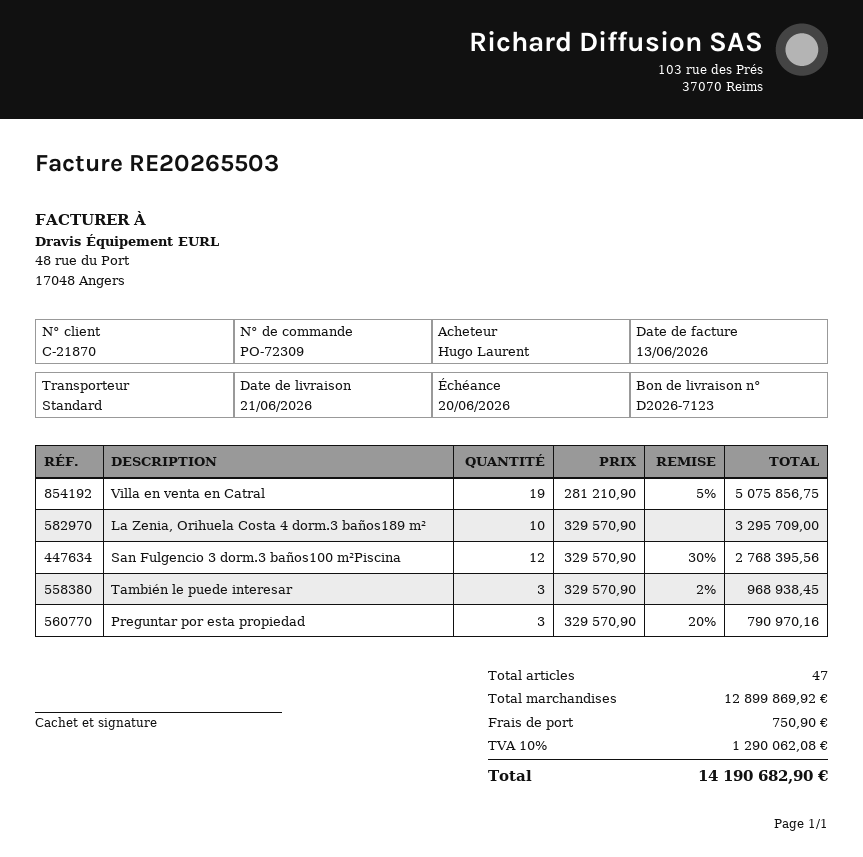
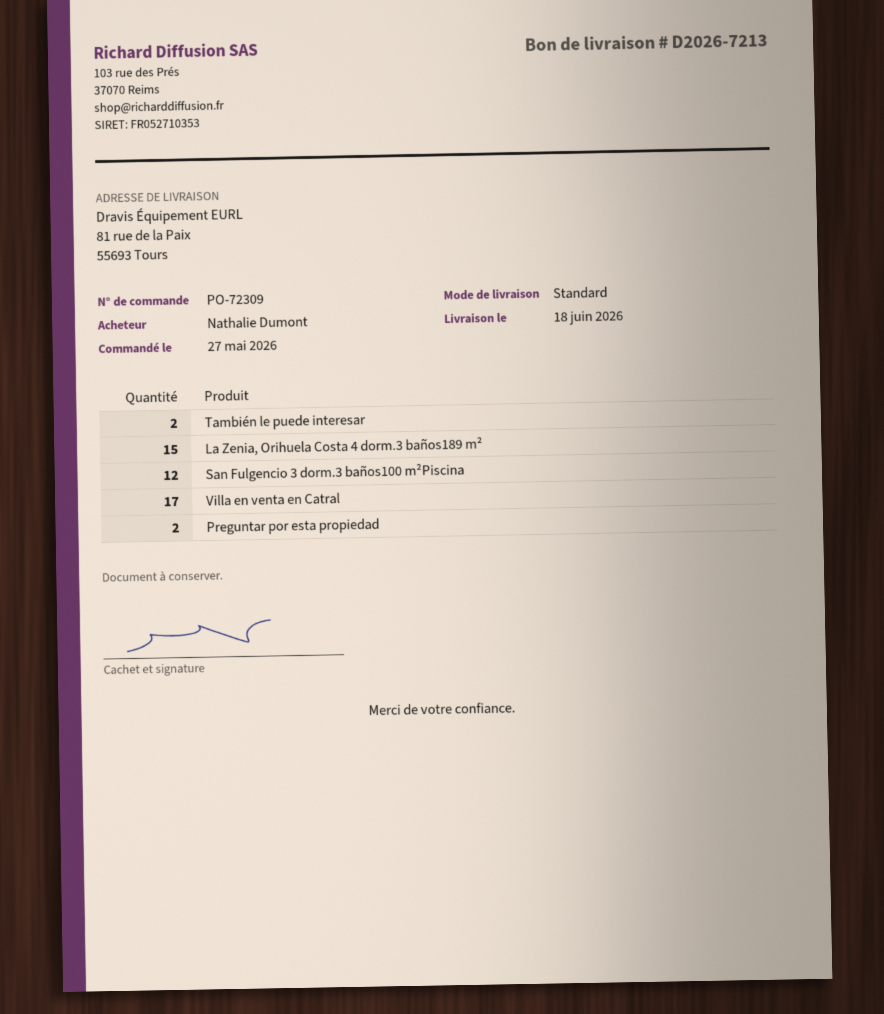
delivery note number: D2026-7123 -> D2026-7213
delivery date: 2026-06-21 -> 2026-06-18
ordered by: Hugo Laurent -> Nathalie Dumont
Villa en venta en Catral: 19 -> 17
La Zenia, Orihuela Costa 4 dorm.3 baños189 m²: 10 -> 15
También le puede interesar: 3 -> 2
Preguntar por esta propiedad: 3 -> 2

